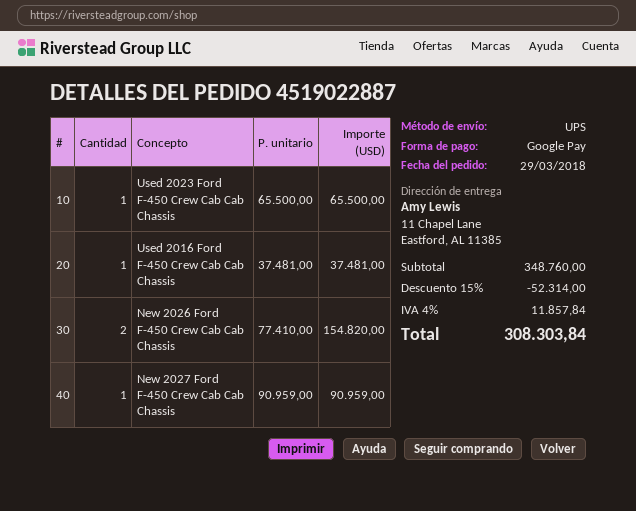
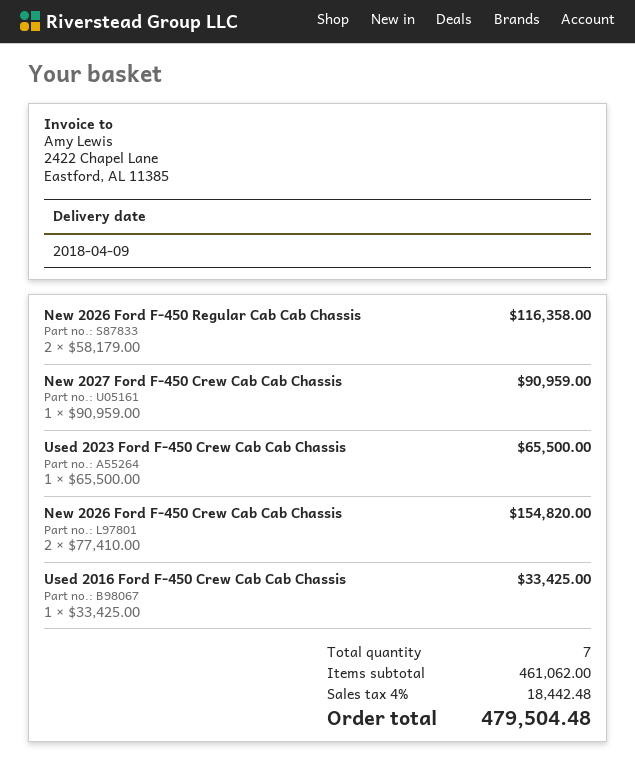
Used 2016 Ford F-450 Crew Cab Cab Chassis: 1 x 37481.00 = 37481.00 -> 1 x 33425.00 = 33425.00
New 2026 Ford F-450 Regular Cab Cab Chassis: none -> 2 x 58179.00 = 116358.00
subtotal: 348760.00 -> 461062.00
discount: 15% = 52314.00 -> none
tax: 4% = 11857.84 -> 4% = 18442.48
total: 308303.84 -> 479504.48

